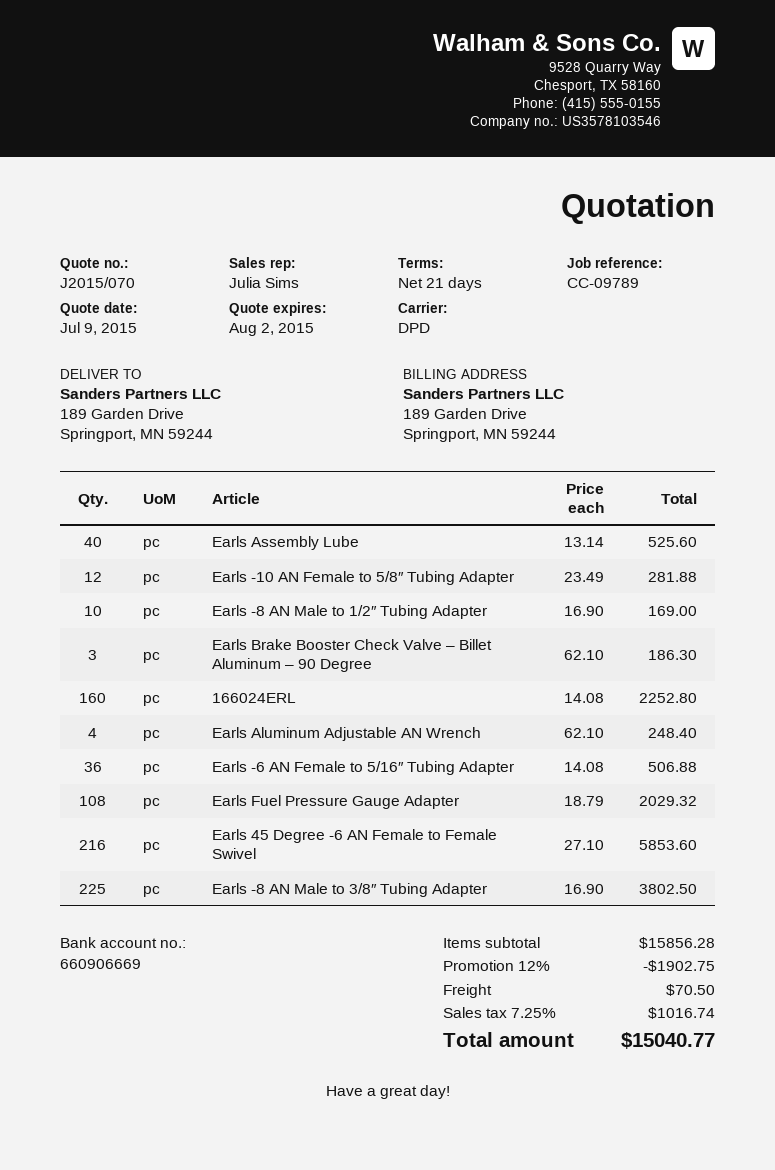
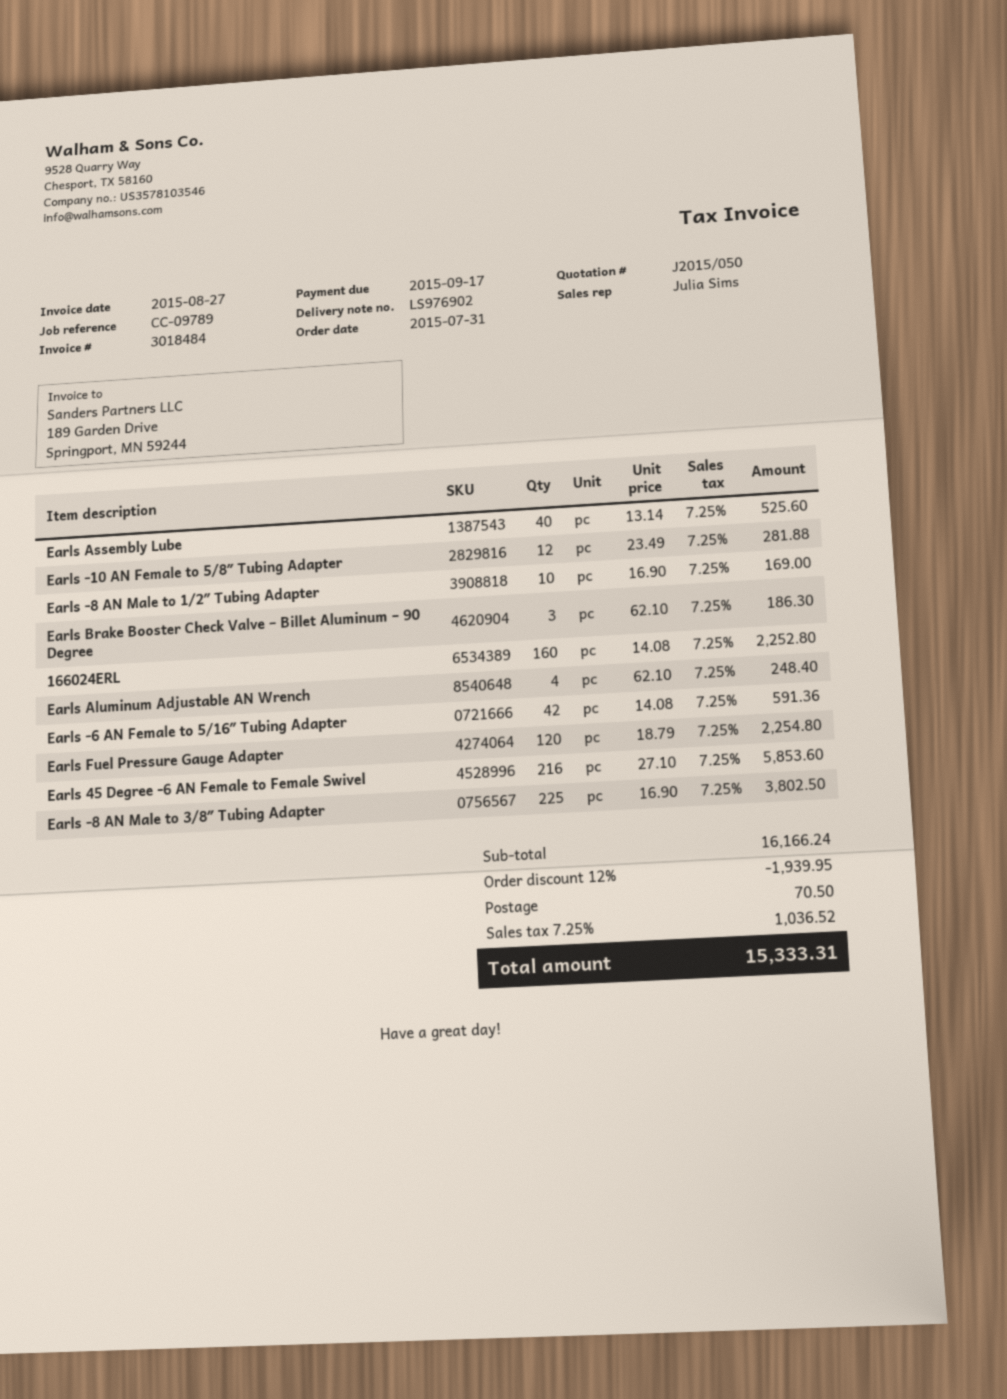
quote number: J2015/070 -> J2015/050
Earls -6 AN Female to 5/16″ Tubing Adapter: 36 x 14.08 = 506.88 -> 42 x 14.08 = 591.36
Earls Fuel Pressure Gauge Adapter: 108 x 18.79 = 2029.32 -> 120 x 18.79 = 2254.80
subtotal: 15856.28 -> 16166.24
discount: 12% = 1902.75 -> 12% = 1939.95
tax: 7.25% = 1016.74 -> 7.25% = 1036.52
total: 15040.77 -> 15333.31

